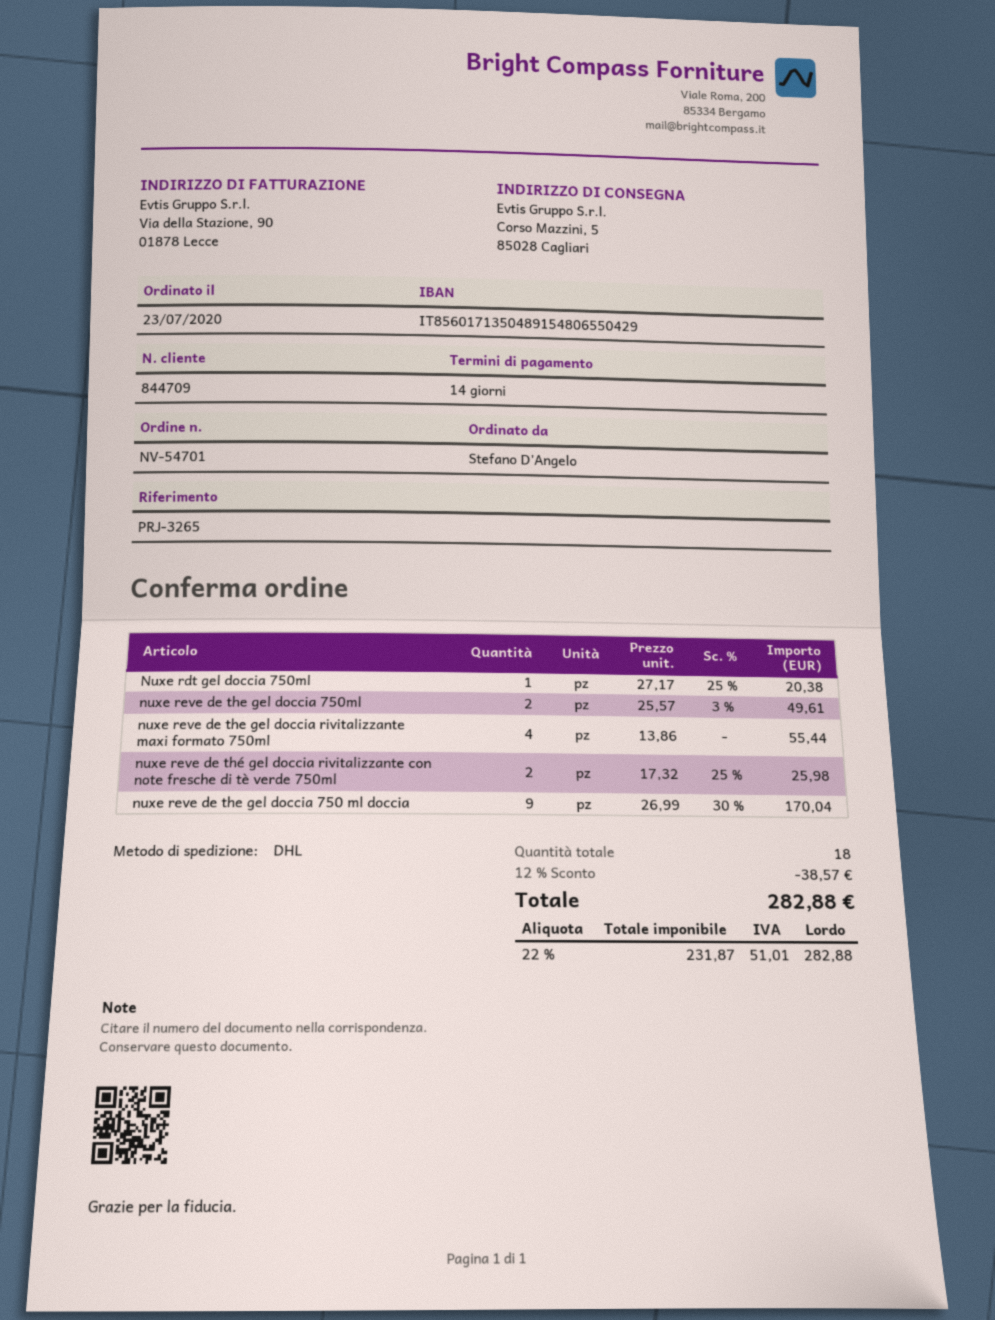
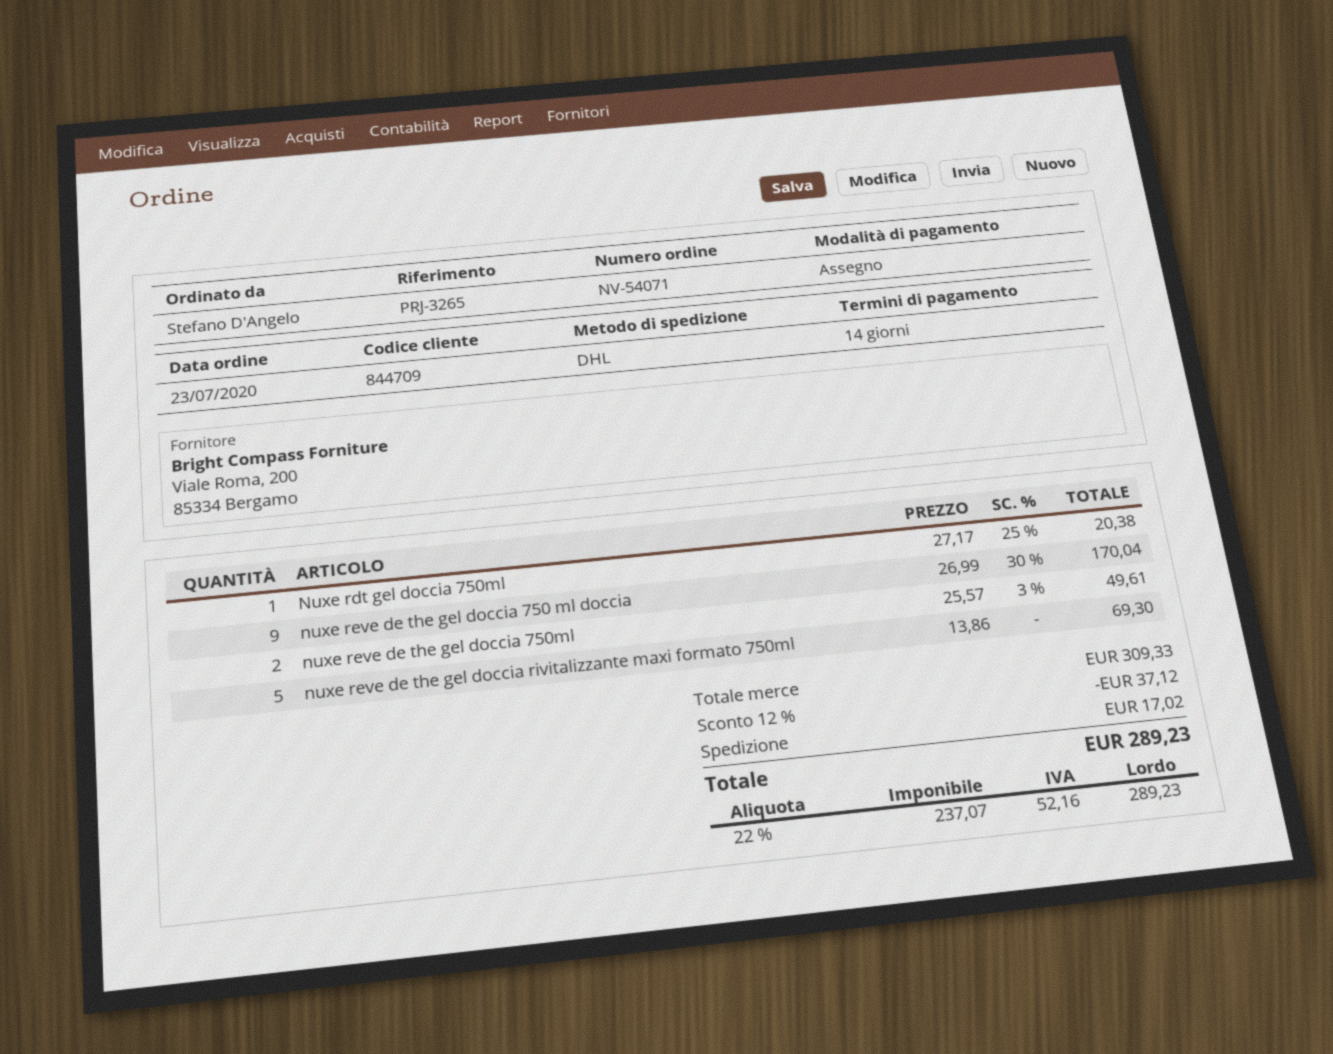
order number: NV-54701 -> NV-54071
nuxe reve de the gel doccia rivitalizzante maxi formato 750ml: 4 x 13.86 = 55.44 -> 5 x 13.86 = 69.30
nuxe reve de thé gel doccia rivitalizzante con note fresche di tè verde 750ml: 2 x 17.32 - 25% = 25.98 -> none
discount: 12% = 38.57 -> 12% = 37.12
shipping: none -> 17.02
net: 231.87 -> 237.07
tax: 22% = 51.01 -> 22% = 52.16
total: 282.88 -> 289.23

